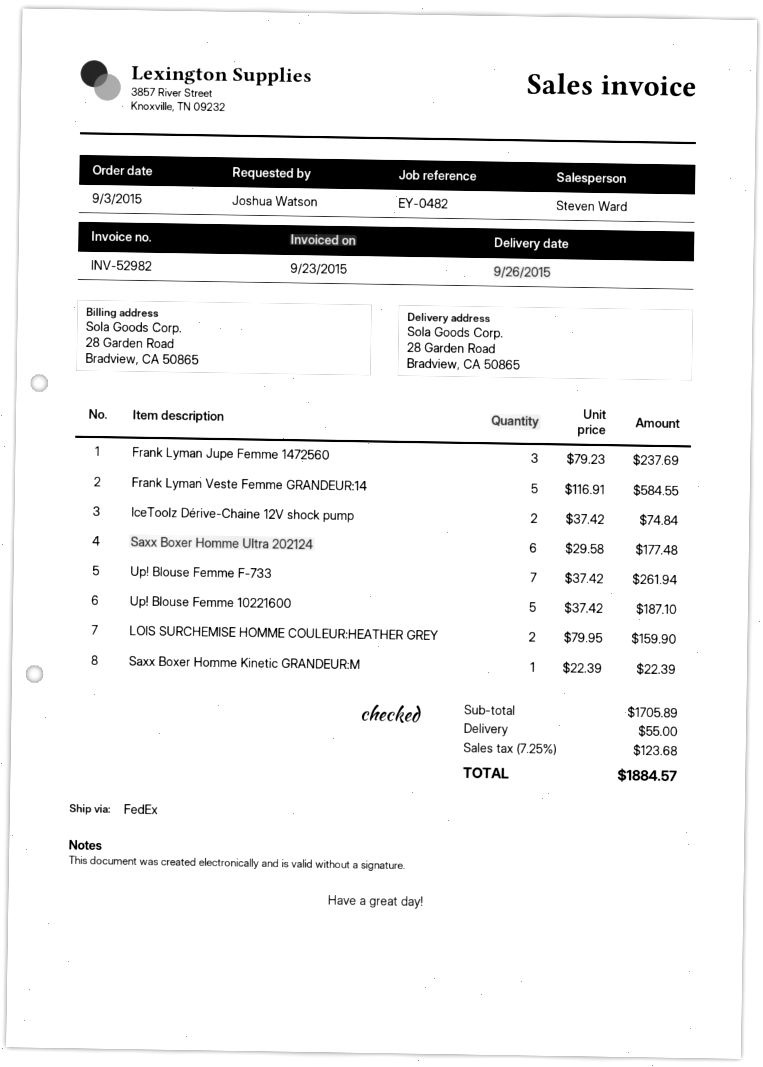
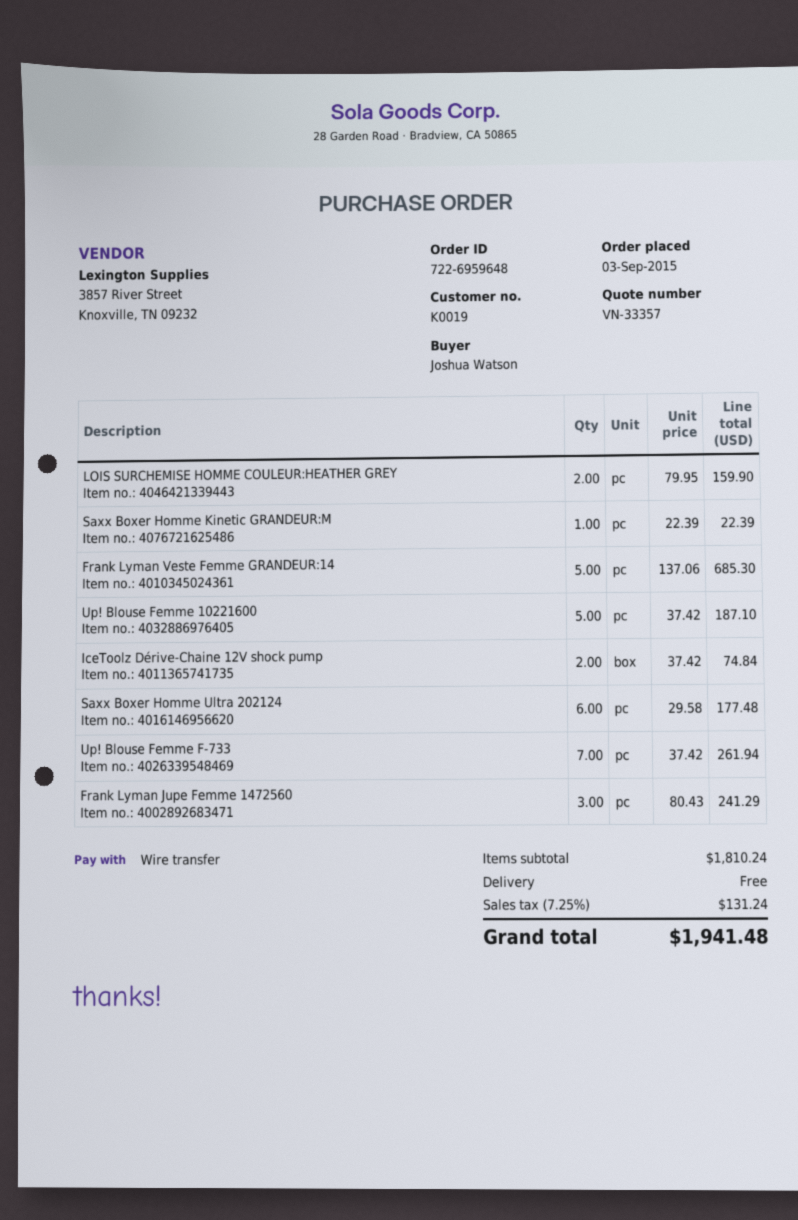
Frank Lyman Jupe Femme 1472560: 3 x 79.23 = 237.69 -> 3 x 80.43 = 241.29
Frank Lyman Veste Femme GRANDEUR:14: 5 x 116.91 = 584.55 -> 5 x 137.06 = 685.30
subtotal: 1705.89 -> 1810.24
shipping: 55.00 -> 0.00
tax: 7.25% = 123.68 -> 7.25% = 131.24
total: 1884.57 -> 1941.48

